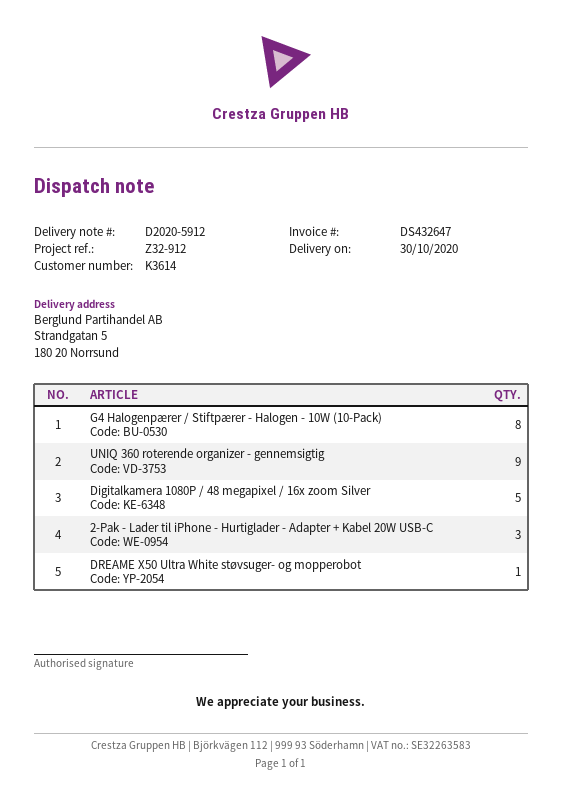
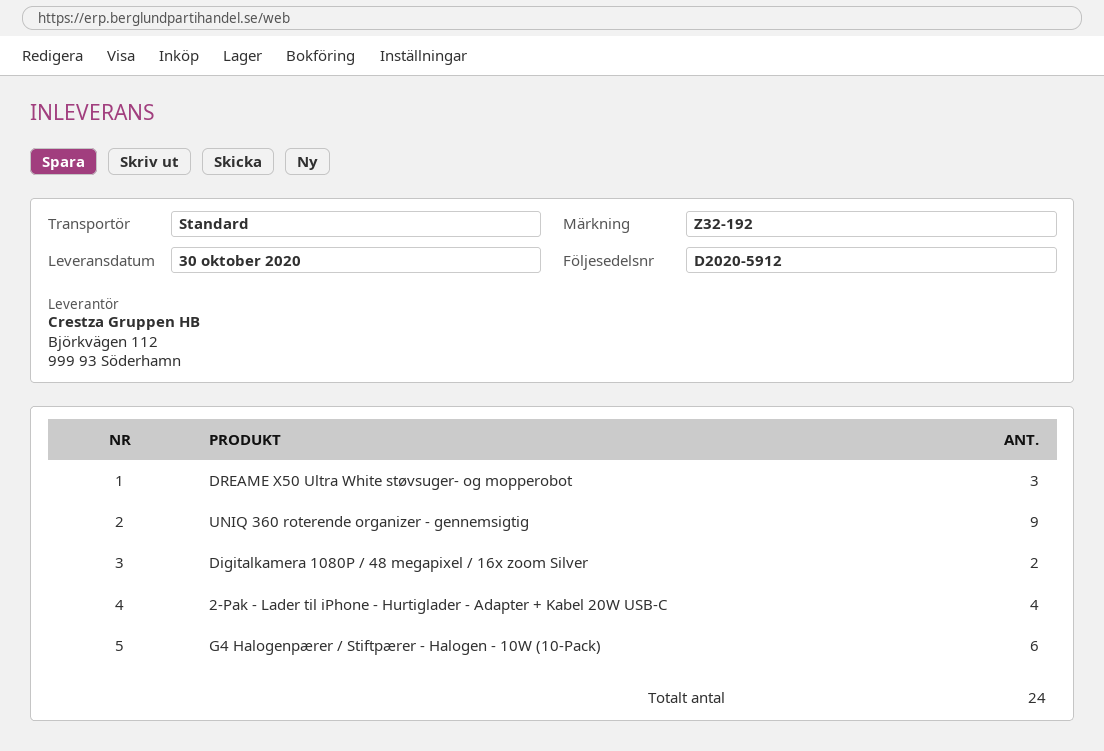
reference: Z32-912 -> Z32-192
G4 Halogenpærer / Stiftpærer - Halogen - 10W (10-Pack): 8 -> 6
Digitalkamera 1080P / 48 megapixel / 16x zoom Silver: 5 -> 2
2-Pak - Lader til iPhone - Hurtiglader - Adapter + Kabel 20W USB-C: 3 -> 4
DREAME X50 Ultra White støvsuger- og mopperobot: 1 -> 3

